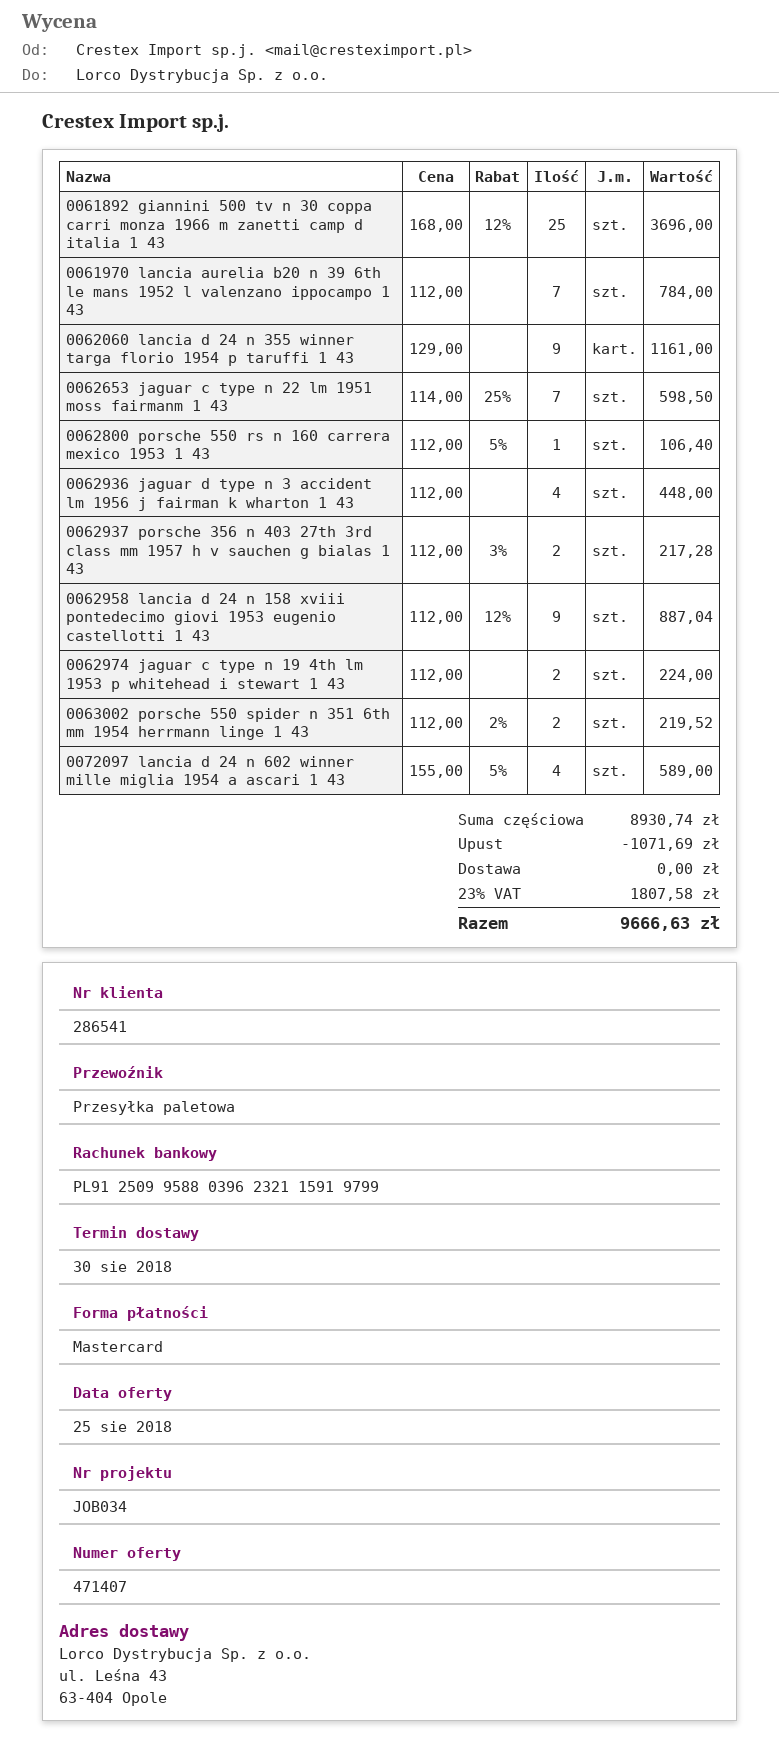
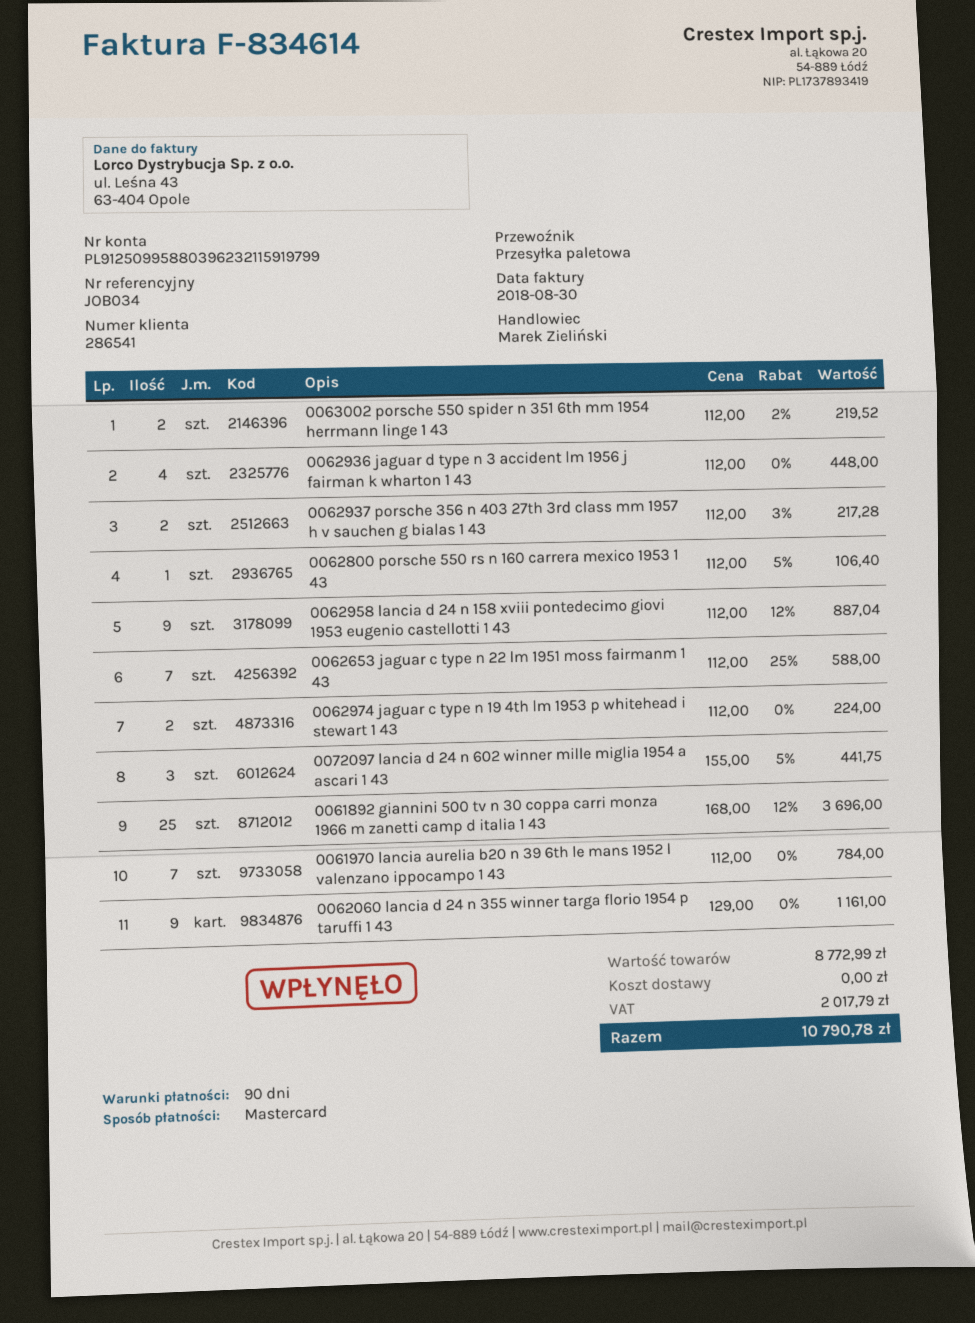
0062653 jaguar c type n 22 lm 1951 moss fairmanm 1 43: 7 x 114.00 - 25% = 598.50 -> 7 x 112.00 - 25% = 588.00
0072097 lancia d 24 n 602 winner mille miglia 1954 a ascari 1 43: 4 x 155.00 - 5% = 589.00 -> 3 x 155.00 - 5% = 441.75
subtotal: 8930.74 -> 8772.99
discount: 1071.69 -> none
tax: 1807.58 -> 2017.79
total: 9666.63 -> 10790.78

